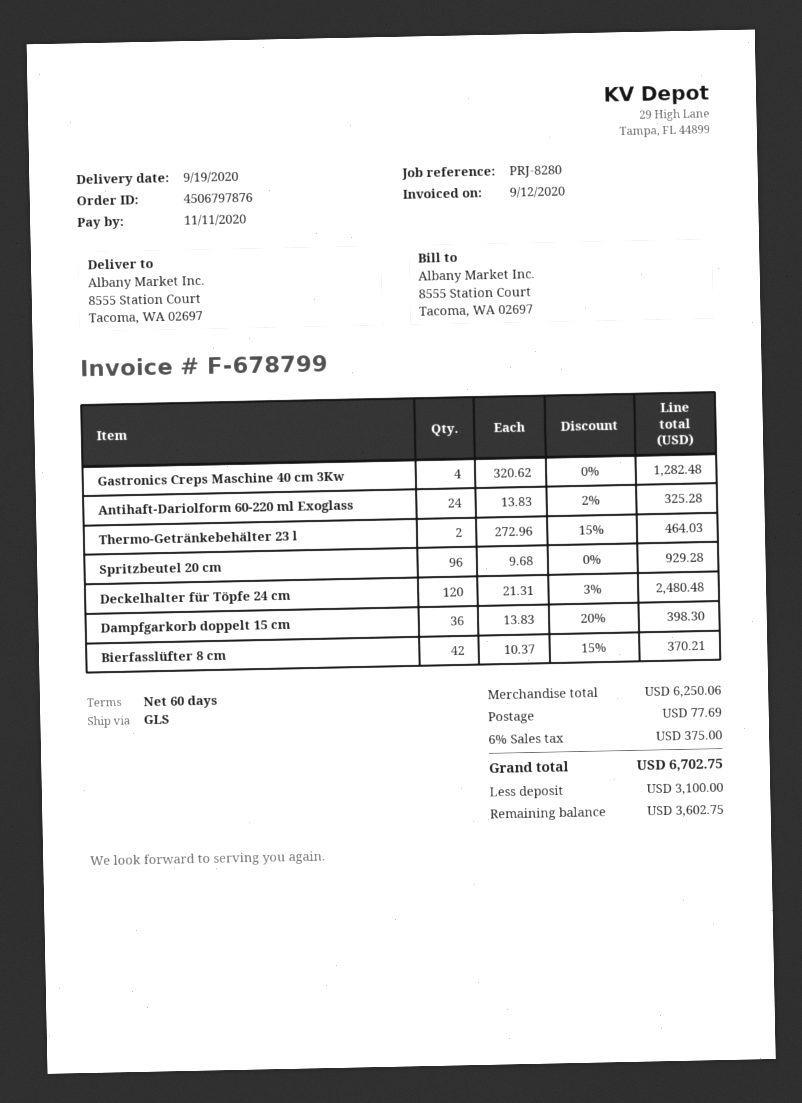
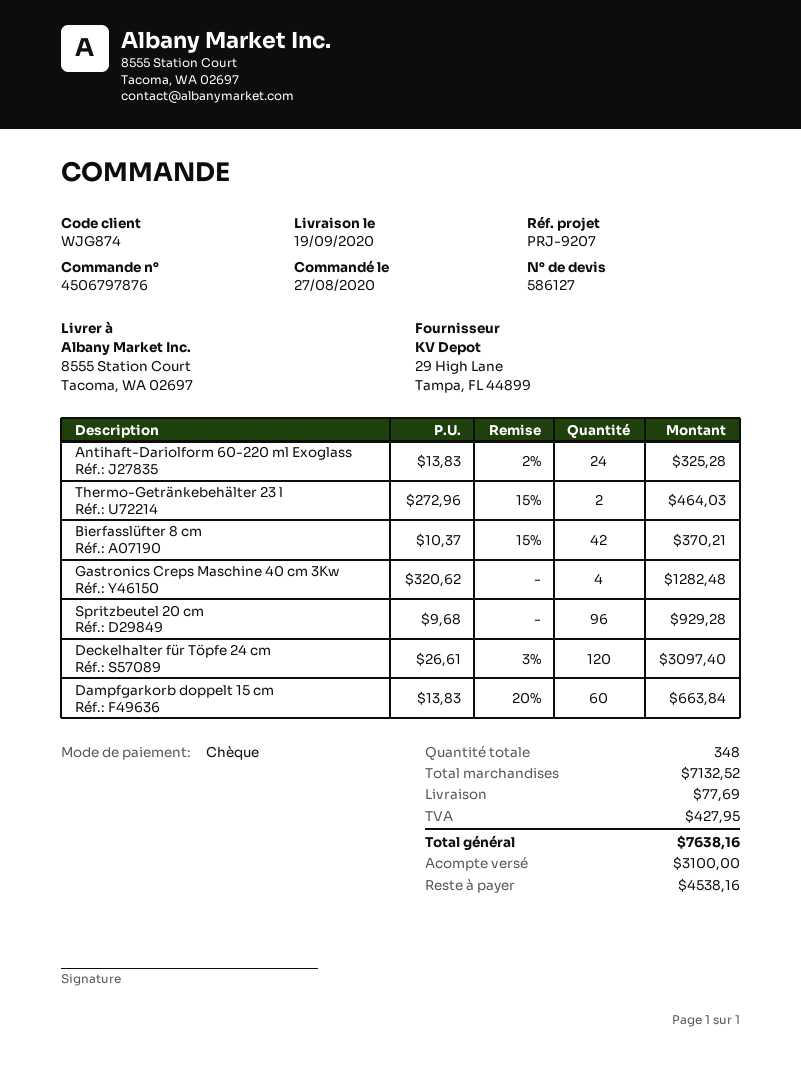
reference: PRJ-8280 -> PRJ-9207
Deckelhalter für Töpfe 24 cm: 120 x 21.31 - 3% = 2480.48 -> 120 x 26.61 - 3% = 3097.40
Dampfgarkorb doppelt 15 cm: 36 x 13.83 - 20% = 398.30 -> 60 x 13.83 - 20% = 663.84
subtotal: 6250.06 -> 7132.52
tax: 375.00 -> 427.95
total: 6702.75 -> 7638.16
balance: 3602.75 -> 4538.16

